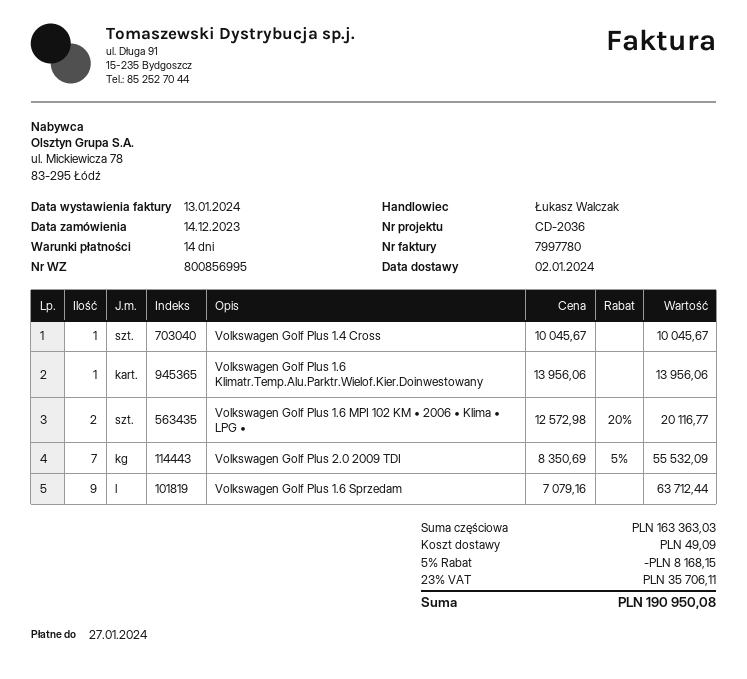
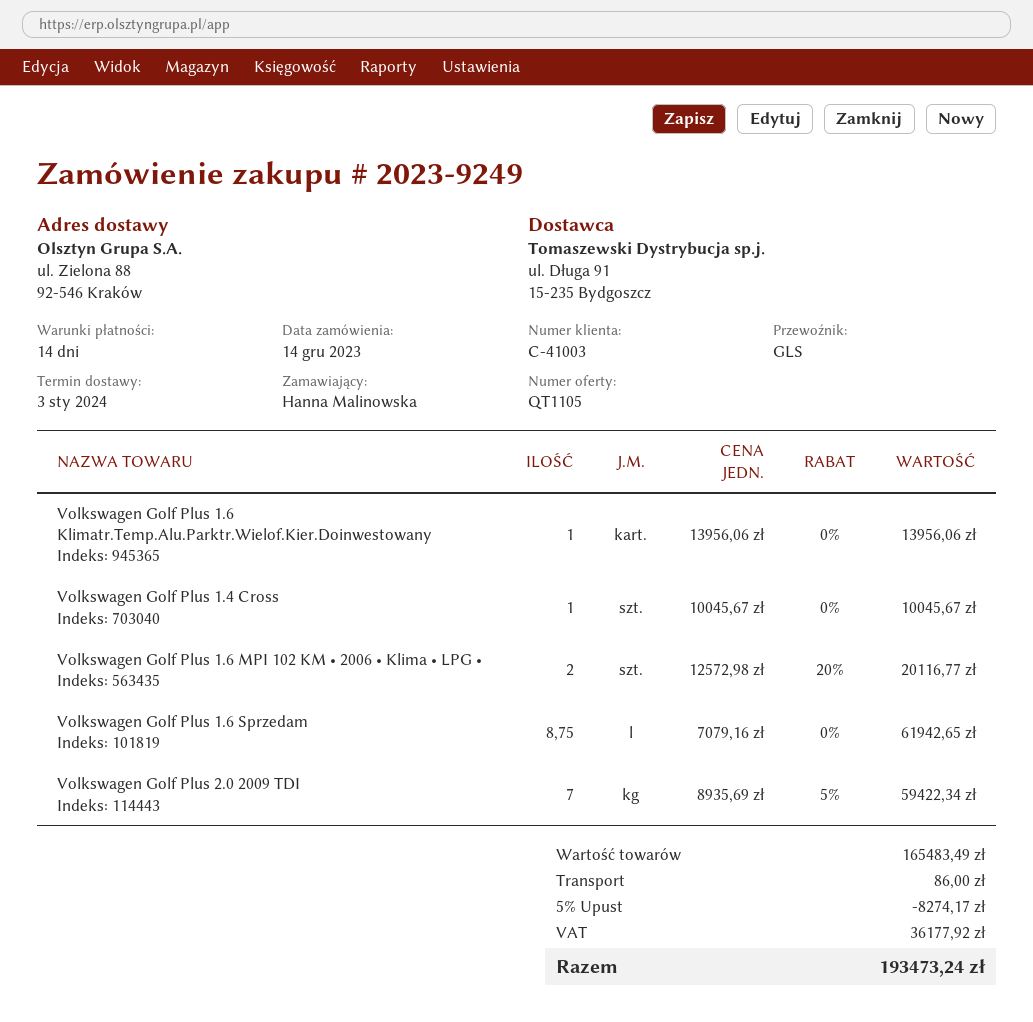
delivery date: 2024-01-02 -> 2024-01-03
Volkswagen Golf Plus 2.0 2009 TDI: 7 x 8350.69 - 5% = 55532.09 -> 7 x 8935.69 - 5% = 59422.34
Volkswagen Golf Plus 1.6 Sprzedam: 9 x 7079.16 = 63712.44 -> 8.75 x 7079.16 = 61942.65
subtotal: 163363.03 -> 165483.49
discount: 5% = 8168.15 -> 5% = 8274.17
shipping: 49.09 -> 86.00
tax: 35706.11 -> 36177.92
total: 190950.08 -> 193473.24

